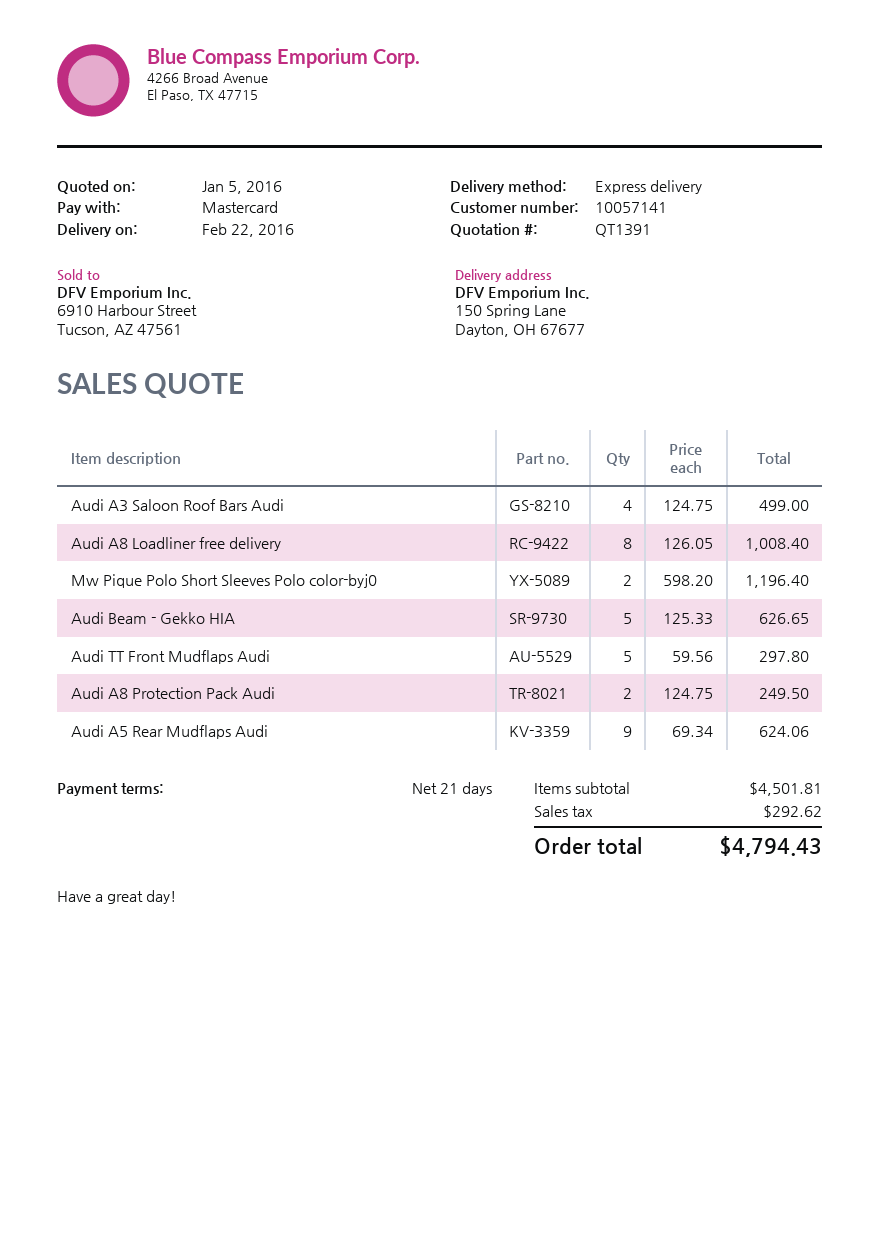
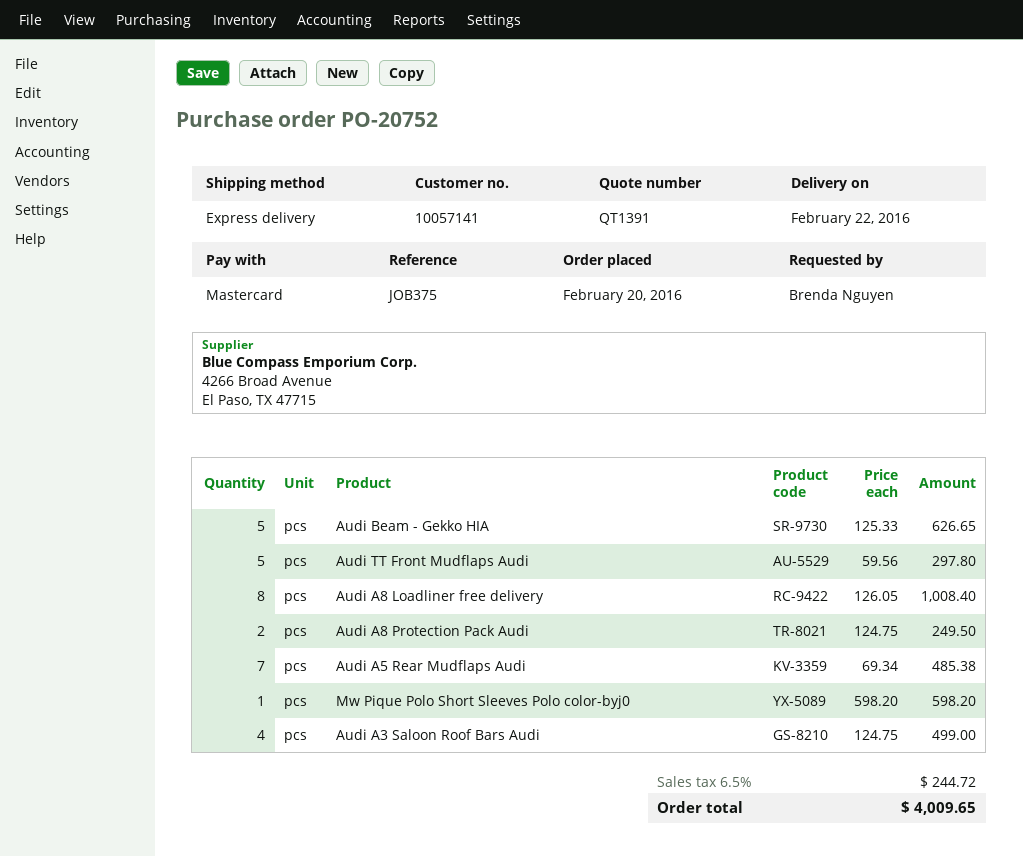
Mw Pique Polo Short Sleeves Polo color-byj0: 2 x 598.20 = 1196.40 -> 1 x 598.20 = 598.20
Audi A5 Rear Mudflaps Audi: 9 x 69.34 = 624.06 -> 7 x 69.34 = 485.38
tax: 292.62 -> 244.72
total: 4794.43 -> 4009.65

